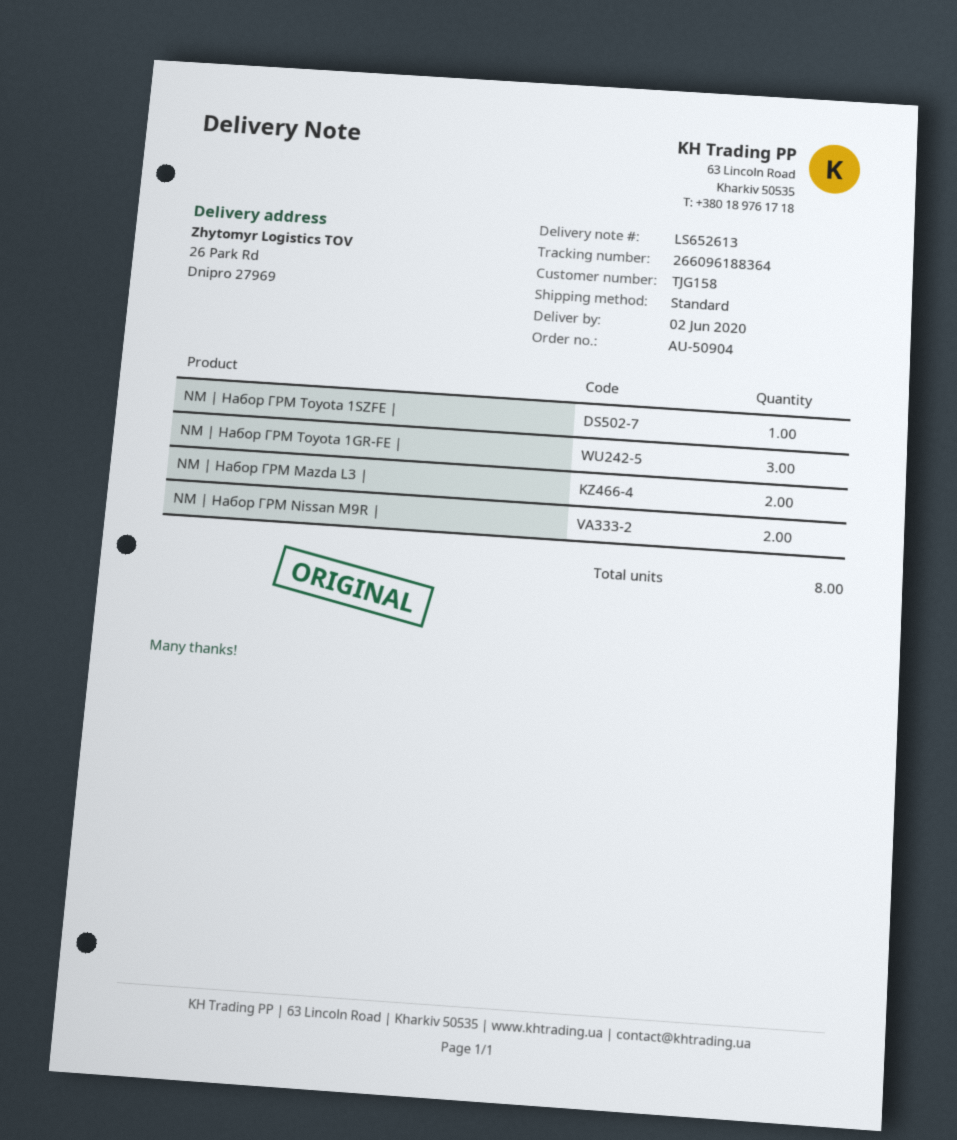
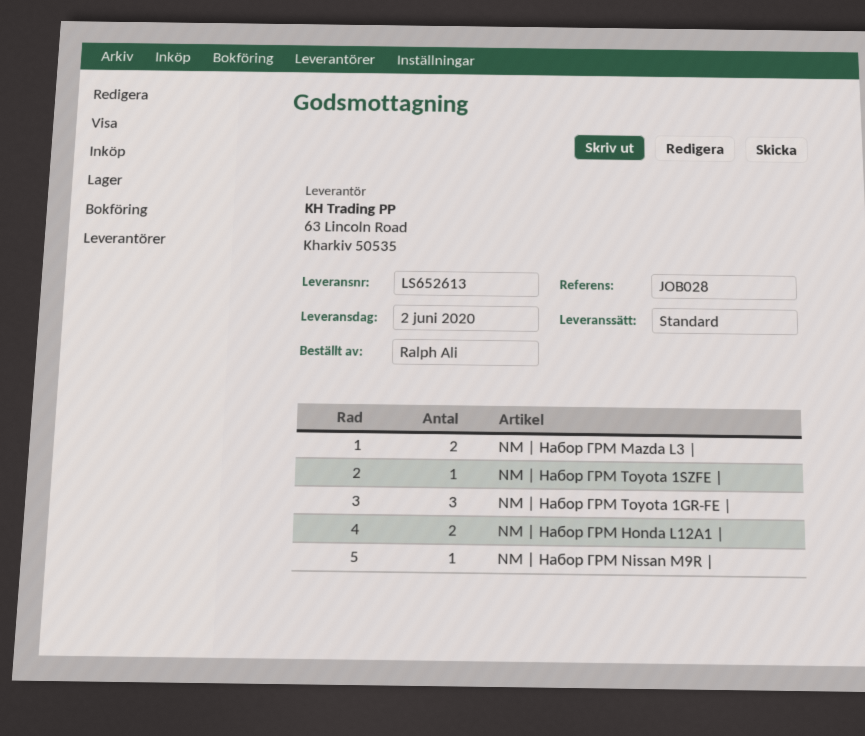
NM | Набор ГРМ Nissan M9R |: 2 -> 1
NM | Набор ГРМ Honda L12A1 |: none -> 2

